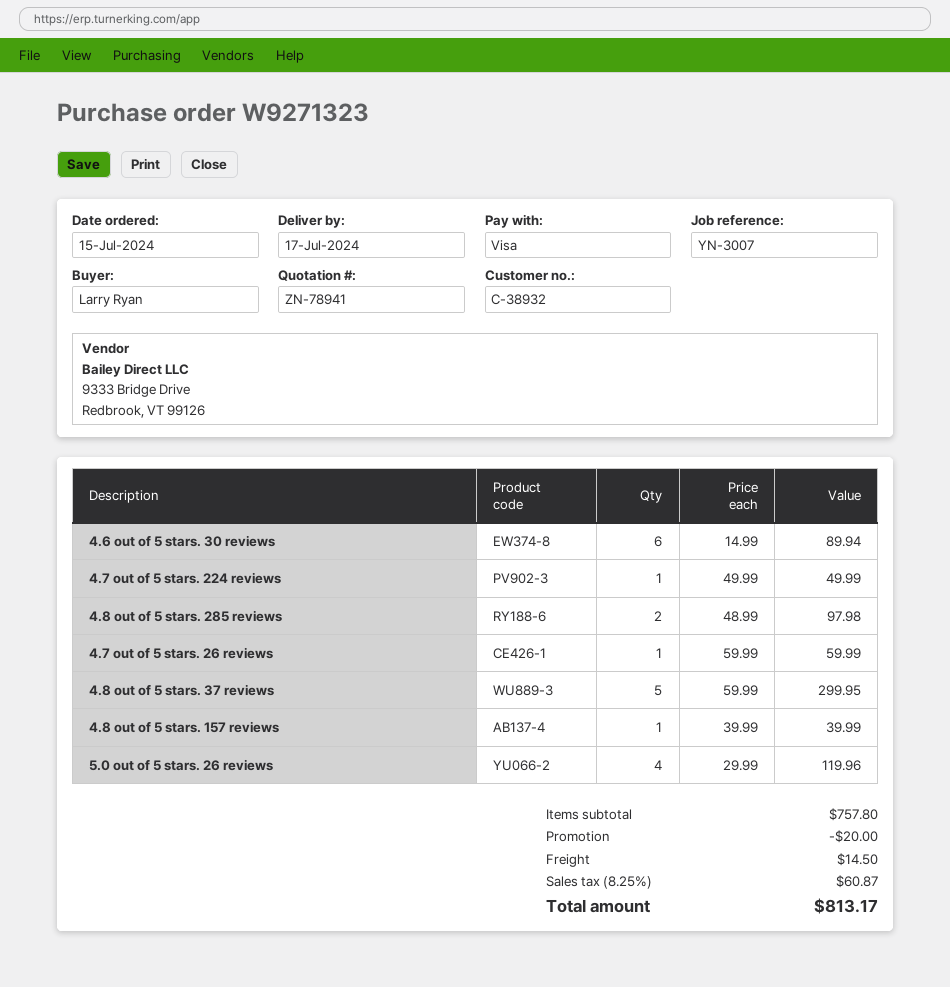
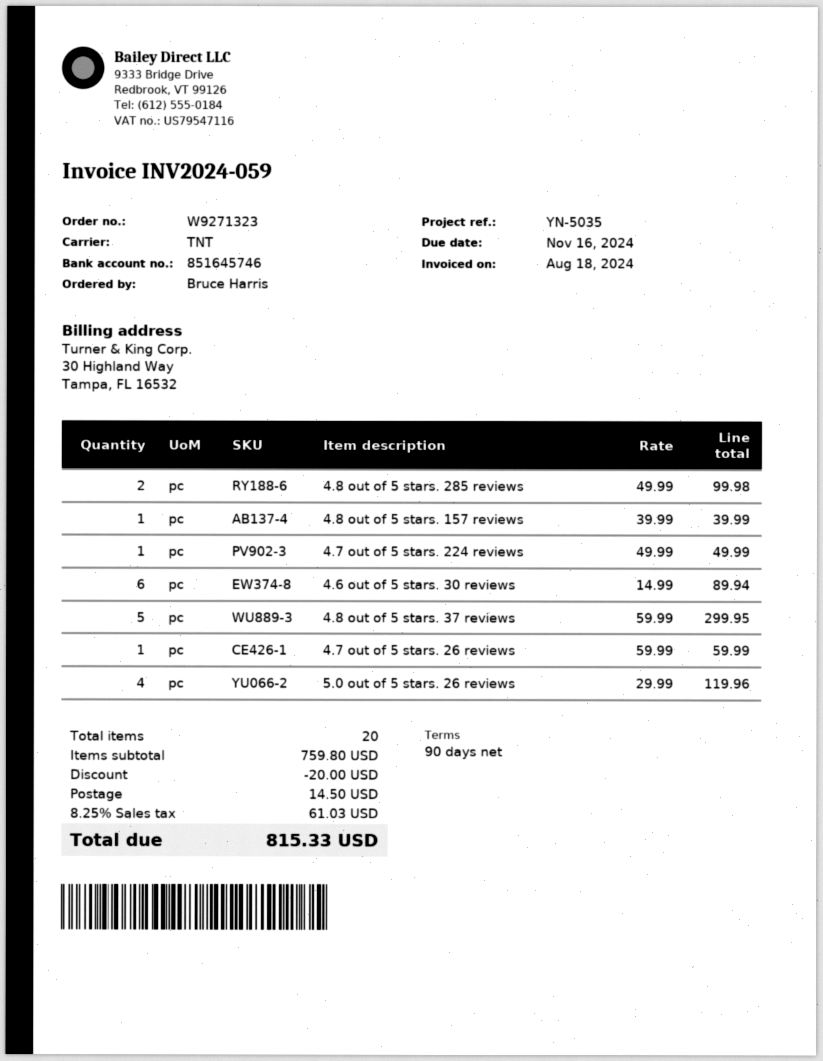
reference: YN-3007 -> YN-5035
ordered by: Larry Ryan -> Bruce Harris
4.8 out of 5 stars. 285 reviews: 2 x 48.99 = 97.98 -> 2 x 49.99 = 99.98
subtotal: 757.80 -> 759.80
tax: 8.25% = 60.87 -> 8.25% = 61.03
total: 813.17 -> 815.33

